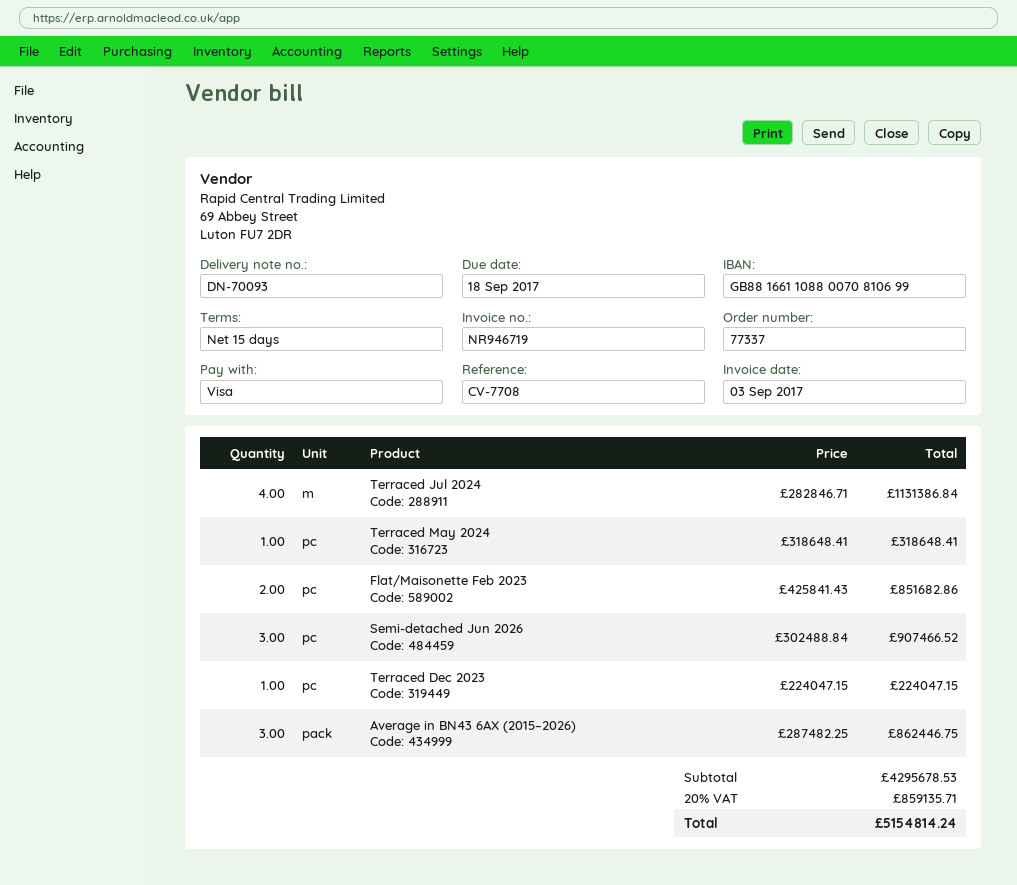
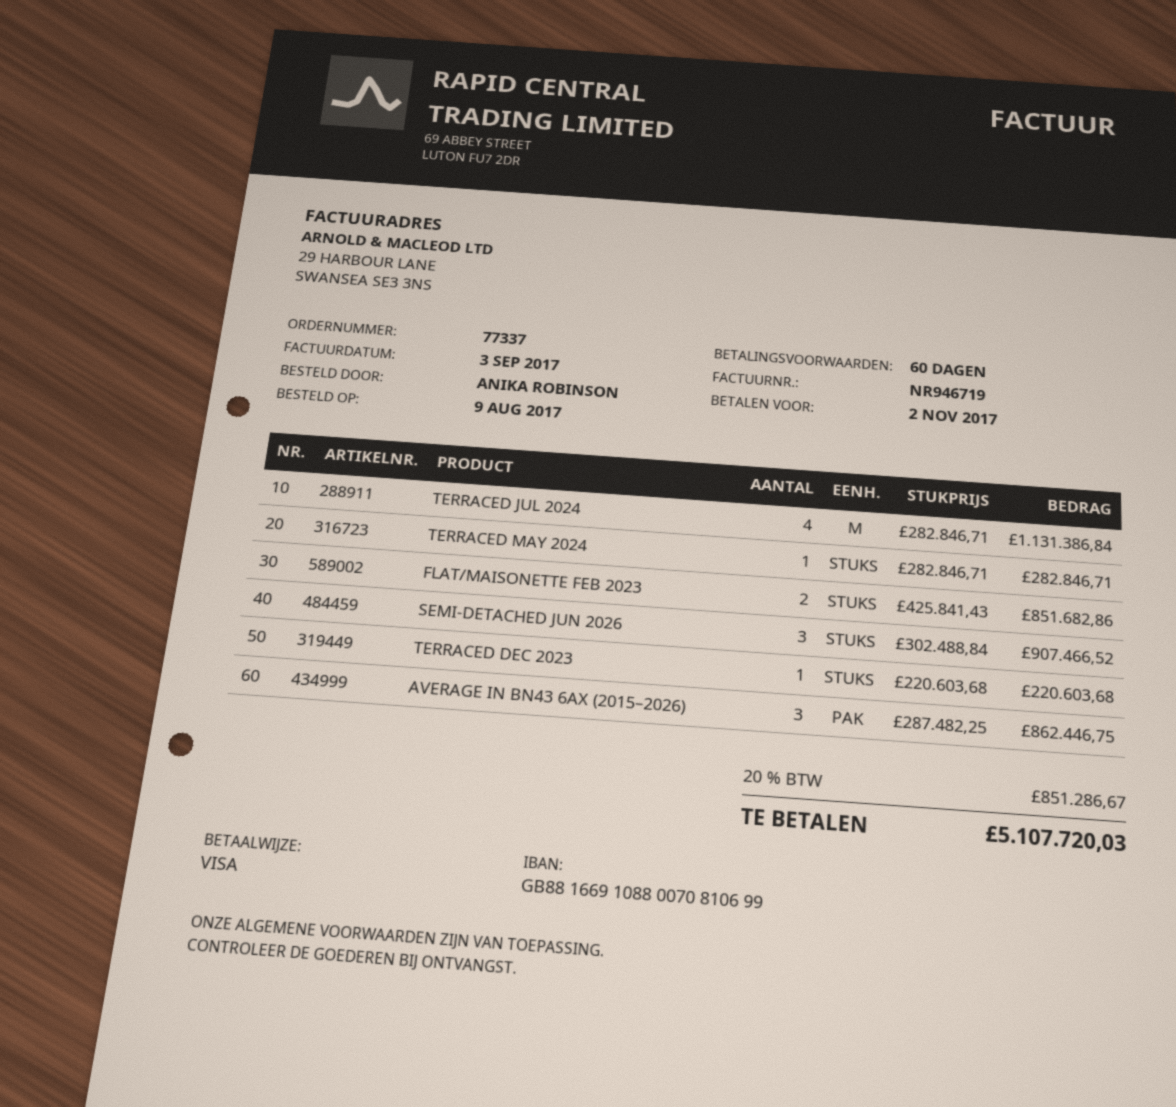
payment terms: 15 days -> 60 days
due date: 2017-09-18 -> 2017-11-02
bank account: GB88166110880070810699 -> GB88166910880070810699
Terraced May 2024: 1 x 318648.41 = 318648.41 -> 1 x 282846.71 = 282846.71
Terraced Dec 2023: 1 x 224047.15 = 224047.15 -> 1 x 220603.68 = 220603.68
tax: 20% = 859135.71 -> 20% = 851286.67
total: 5154814.24 -> 5107720.03

